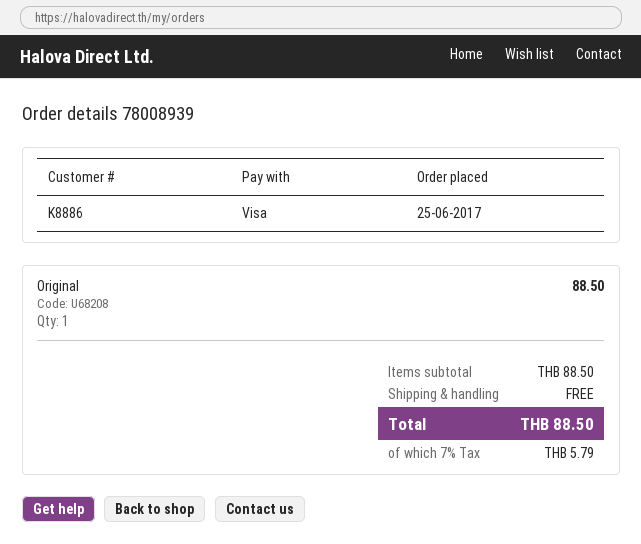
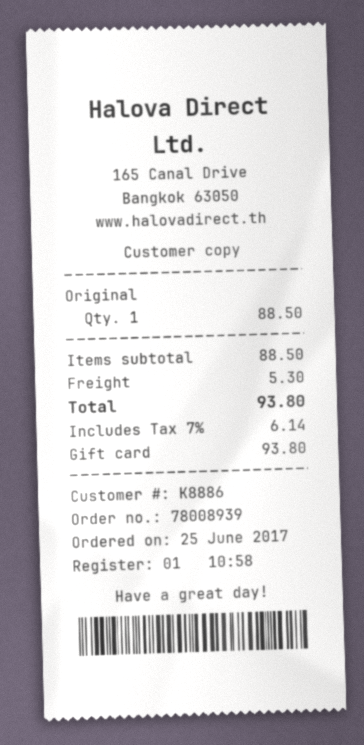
payment method: Visa -> gift card
shipping: 0.00 -> 5.30
tax: 7% = 5.79 -> 7% = 6.14
total: 88.50 -> 93.80

